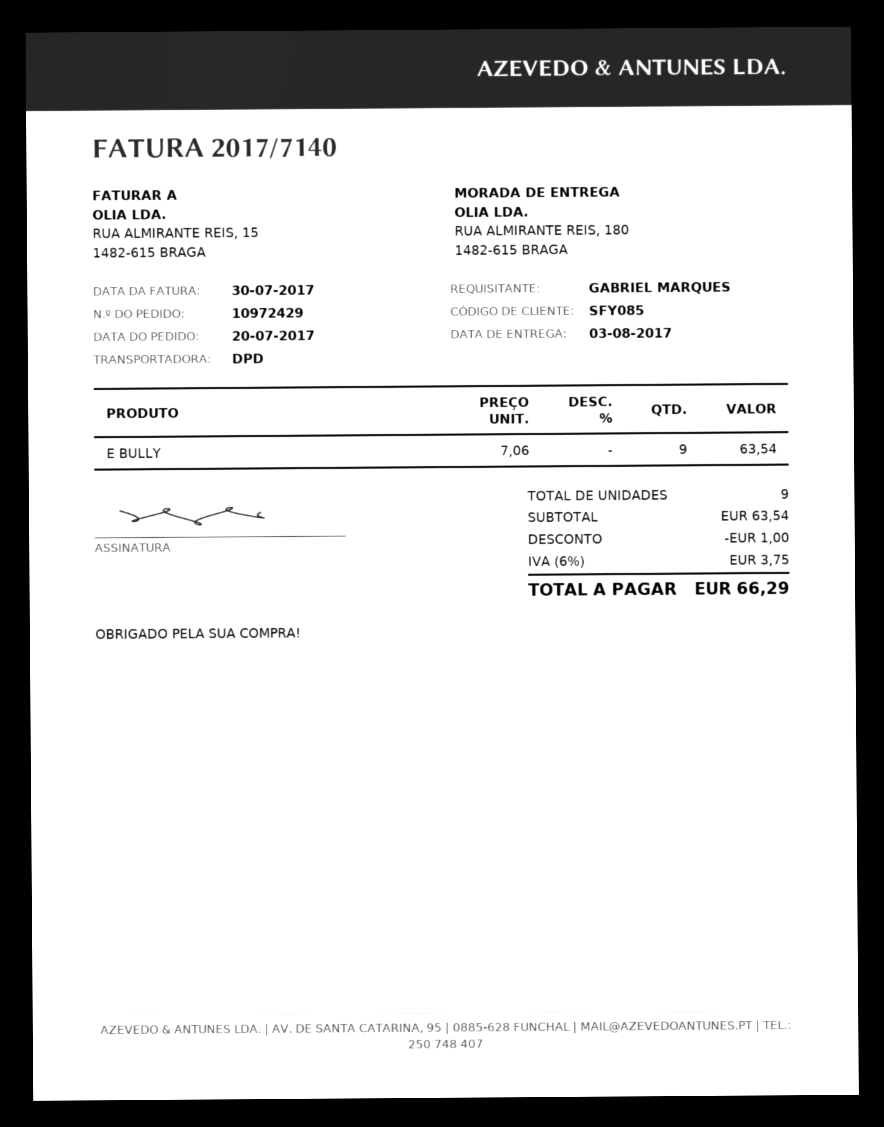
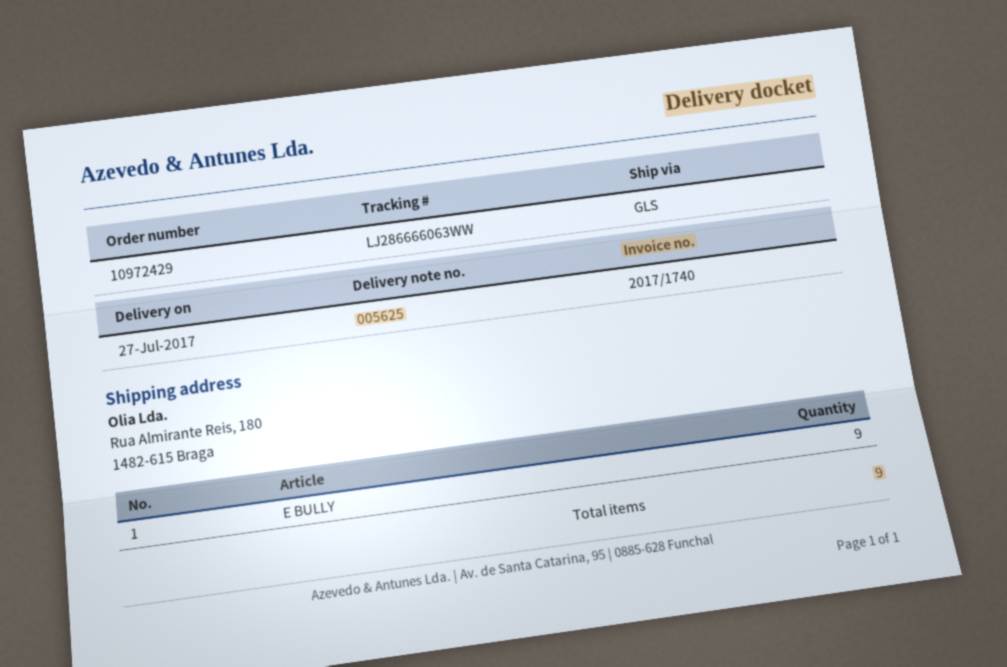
delivery date: 2017-08-03 -> 2017-07-27
invoice number: 2017/7140 -> 2017/1740
shipping method: DPD -> GLS

